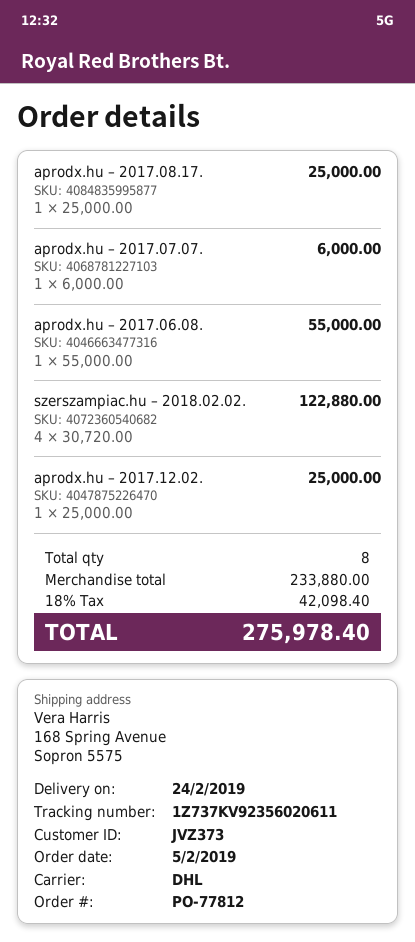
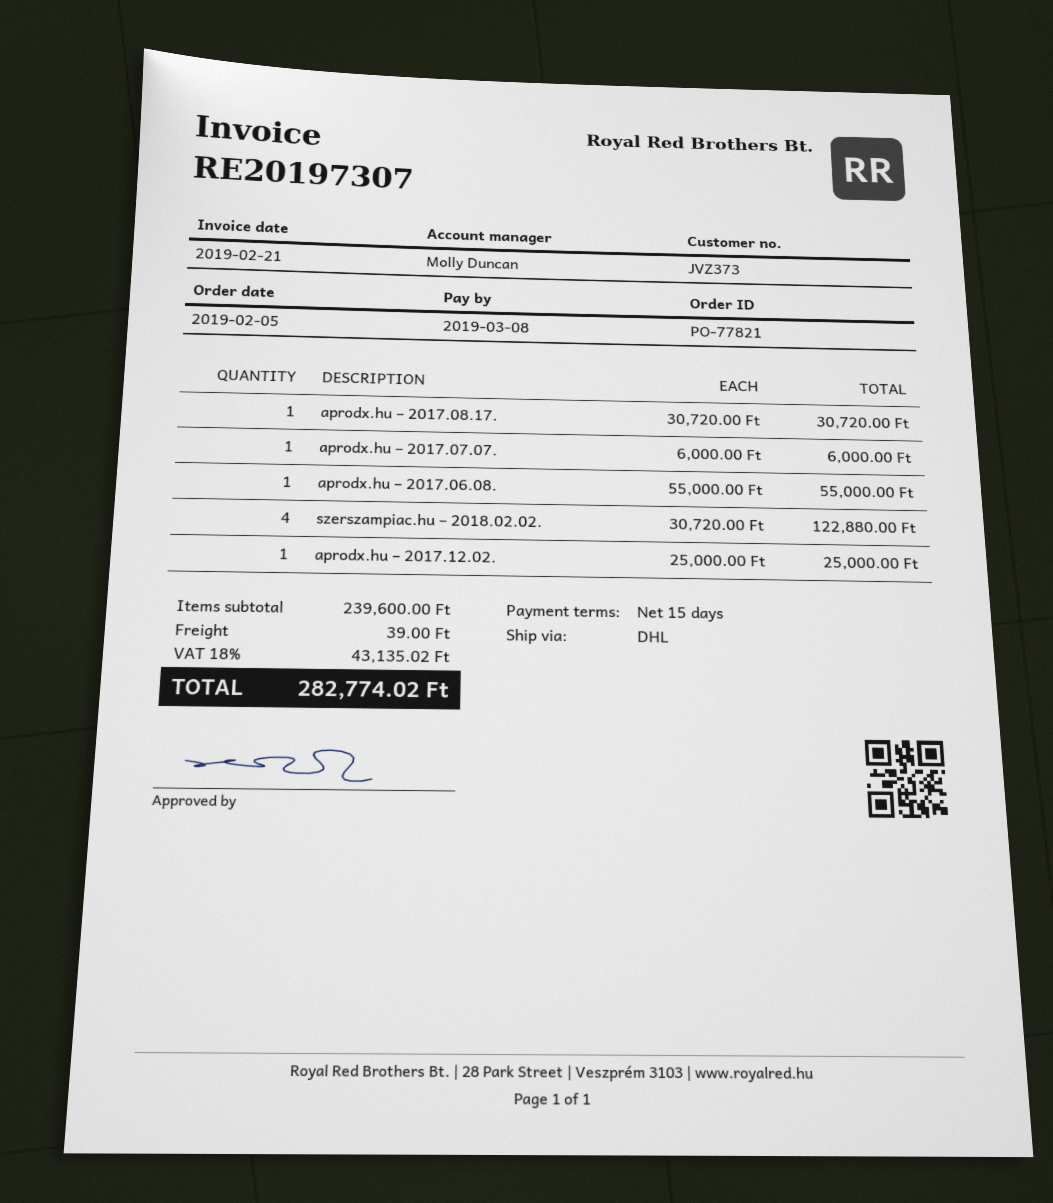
order number: PO-77812 -> PO-77821
aprodx.hu – 2017.08.17.: 1 x 25000.00 = 25000.00 -> 1 x 30720.00 = 30720.00
subtotal: 233880.00 -> 239600.00
shipping: none -> 39.00
tax: 18% = 42098.40 -> 18% = 43135.02
total: 275978.40 -> 282774.02

